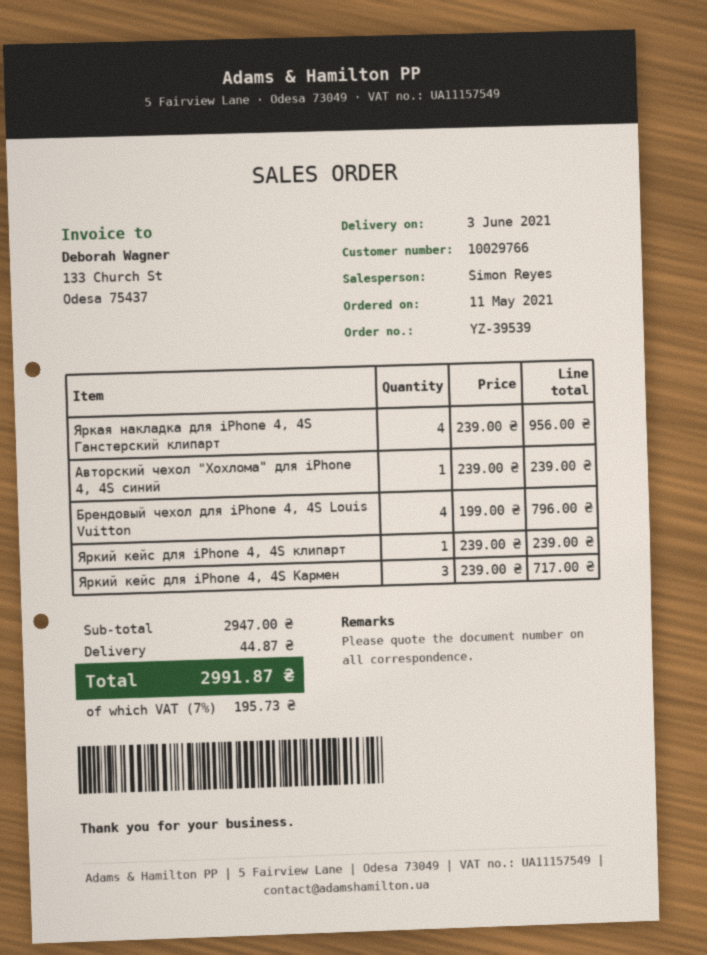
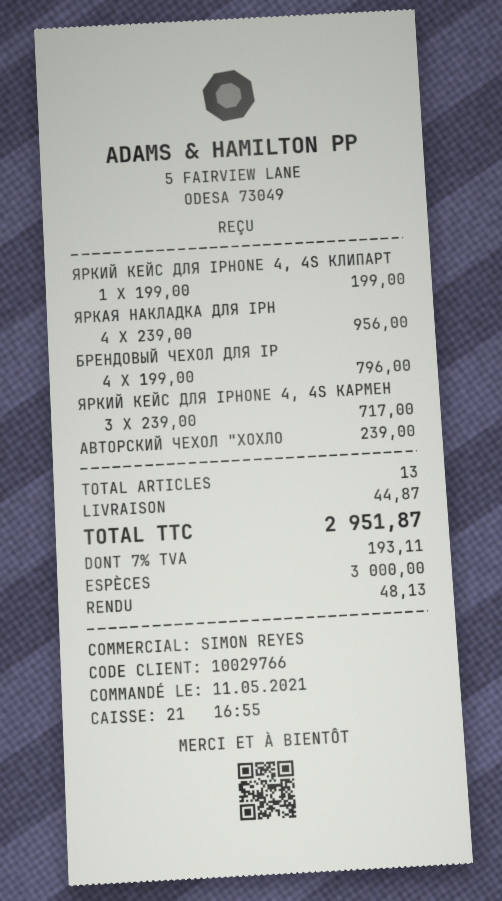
Яркий кейс для iPhone 4, 4S клипарт: 1 x 239.00 = 239.00 -> 1 x 199.00 = 199.00
tax: 7% = 195.73 -> 7% = 193.11
total: 2991.87 -> 2951.87

